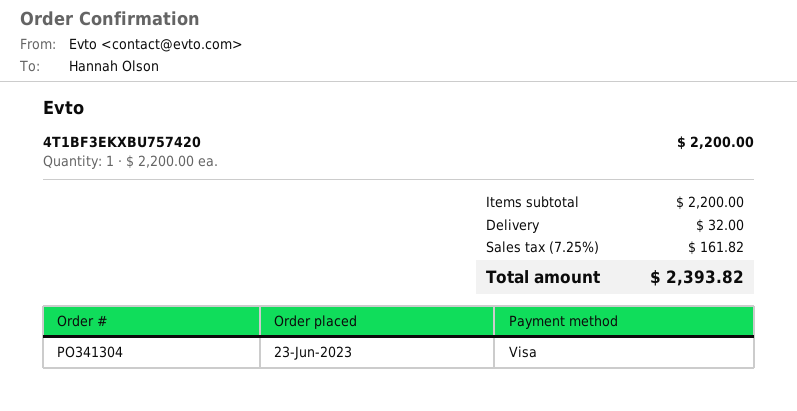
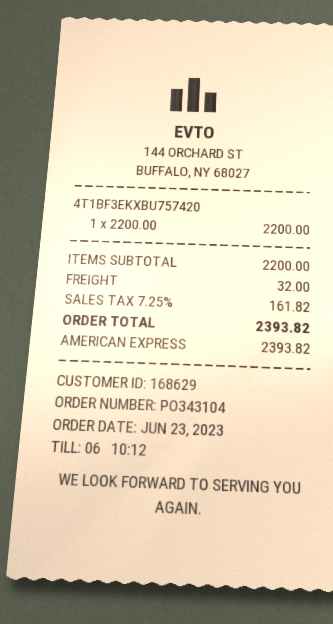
order number: PO341304 -> PO343104
payment method: Visa -> American Express

